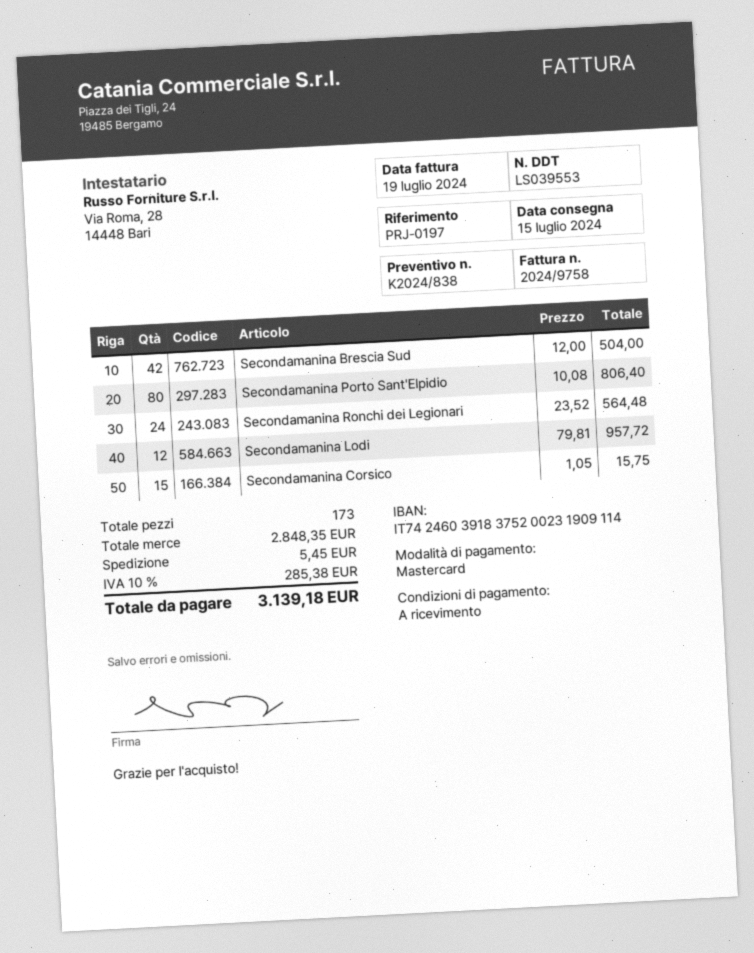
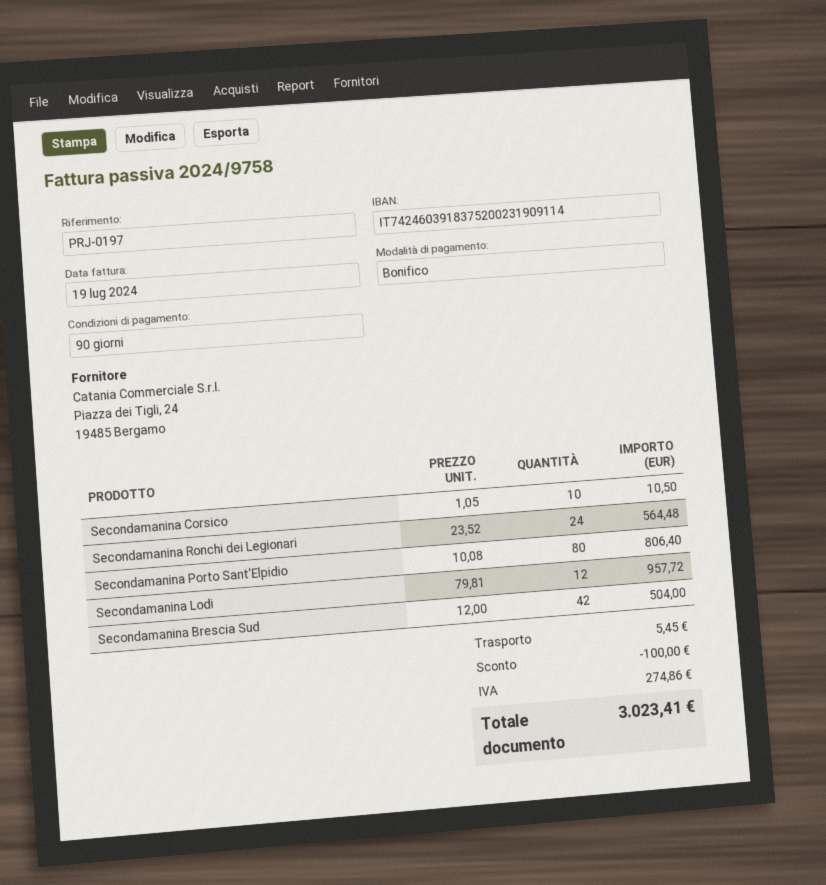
payment terms: on receipt -> 90 days
payment method: Mastercard -> bank transfer
Secondamanina Corsico: 15 x 1.05 = 15.75 -> 10 x 1.05 = 10.50
discount: none -> 100.00
tax: 285.38 -> 274.86
total: 3139.18 -> 3023.41

